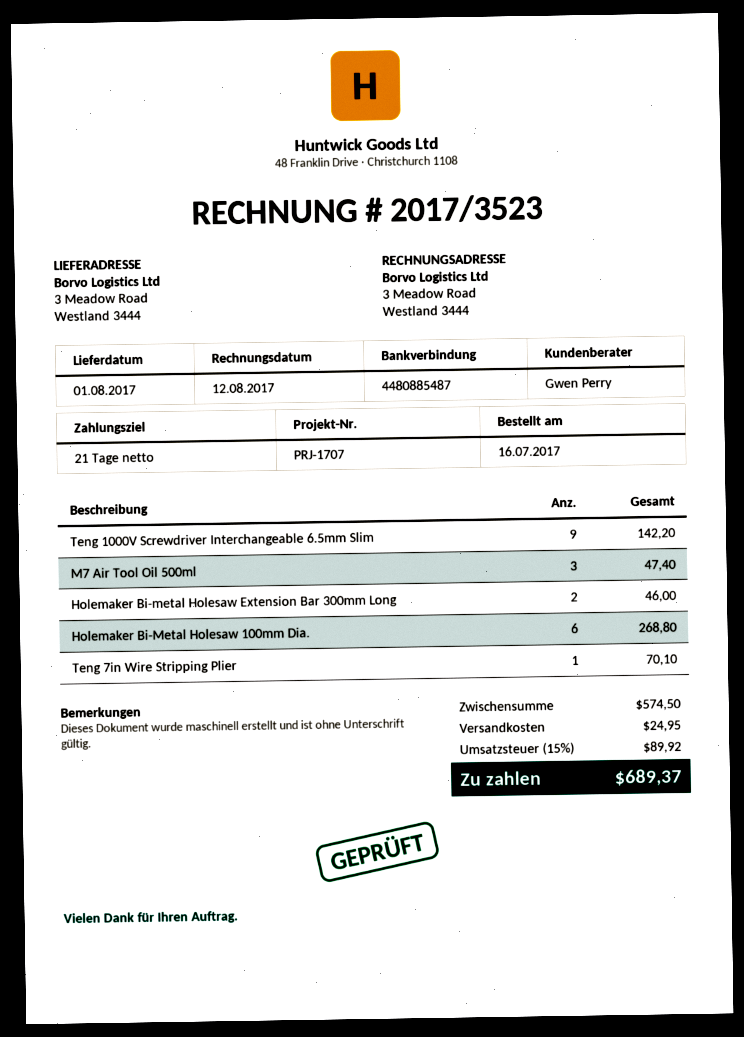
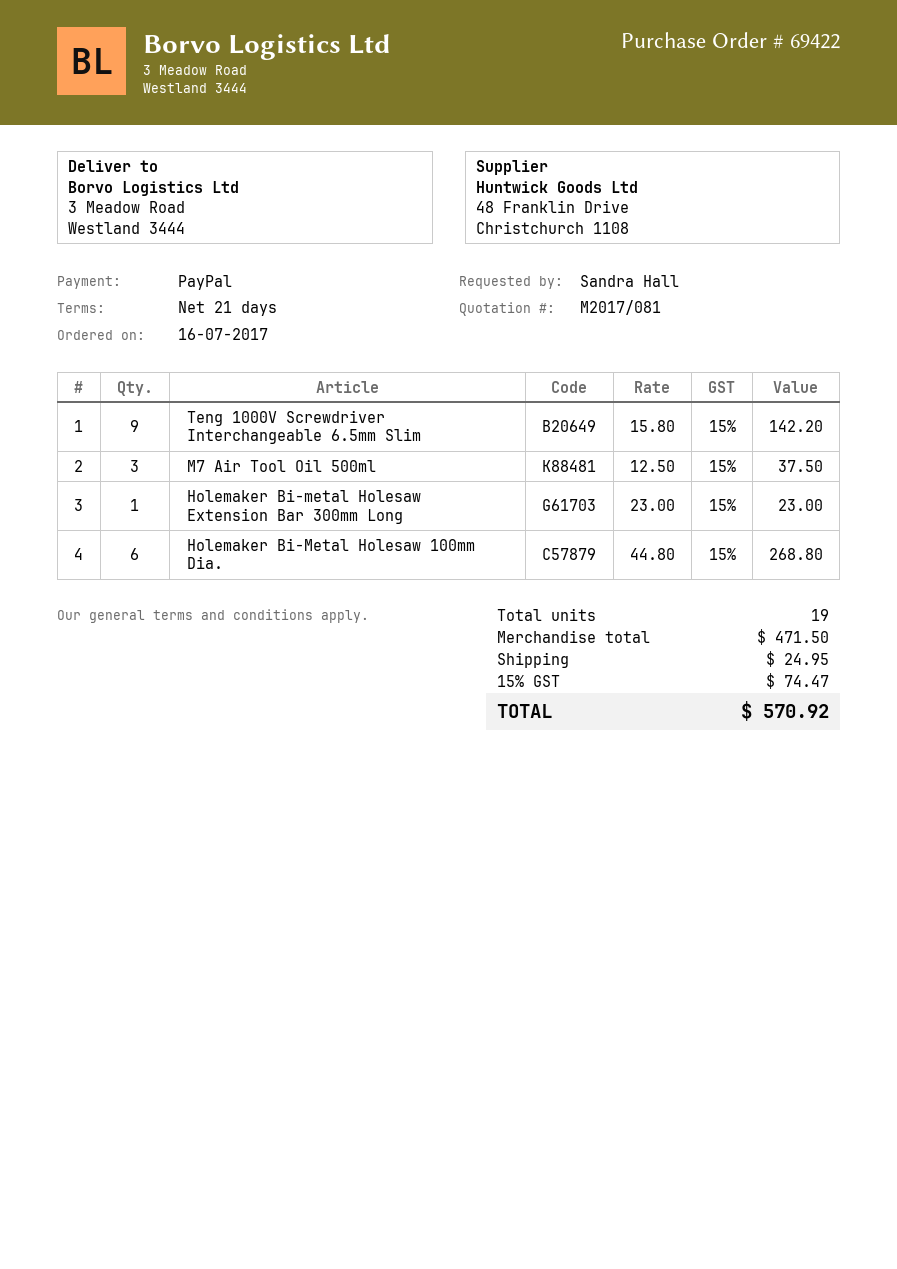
M7 Air Tool Oil 500ml: 3 for 47.40 -> 3 for 37.50
Holemaker Bi-metal Holesaw Extension Bar 300mm Long: 2 for 46.00 -> 1 for 23.00
Teng 7in Wire Stripping Plier: 1 for 70.10 -> none
subtotal: 574.50 -> 471.50
tax: 15% = 89.92 -> 15% = 74.47
total: 689.37 -> 570.92

